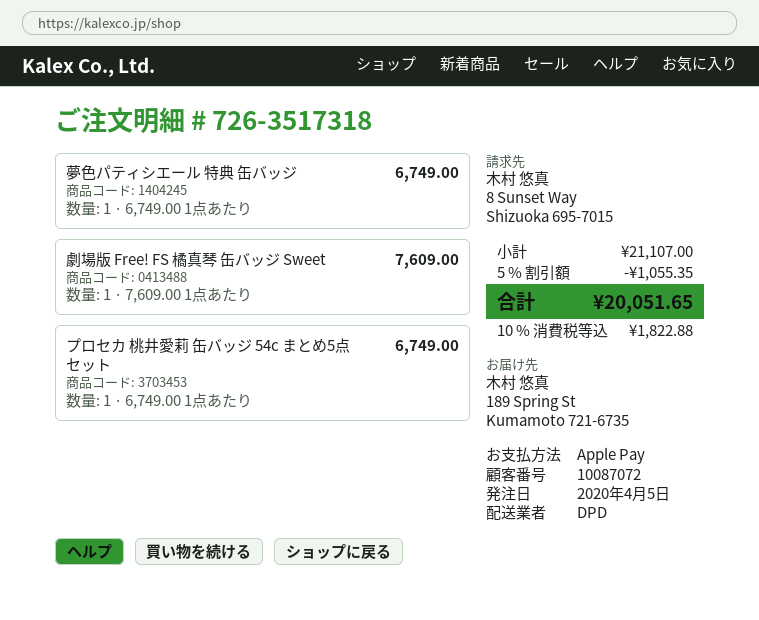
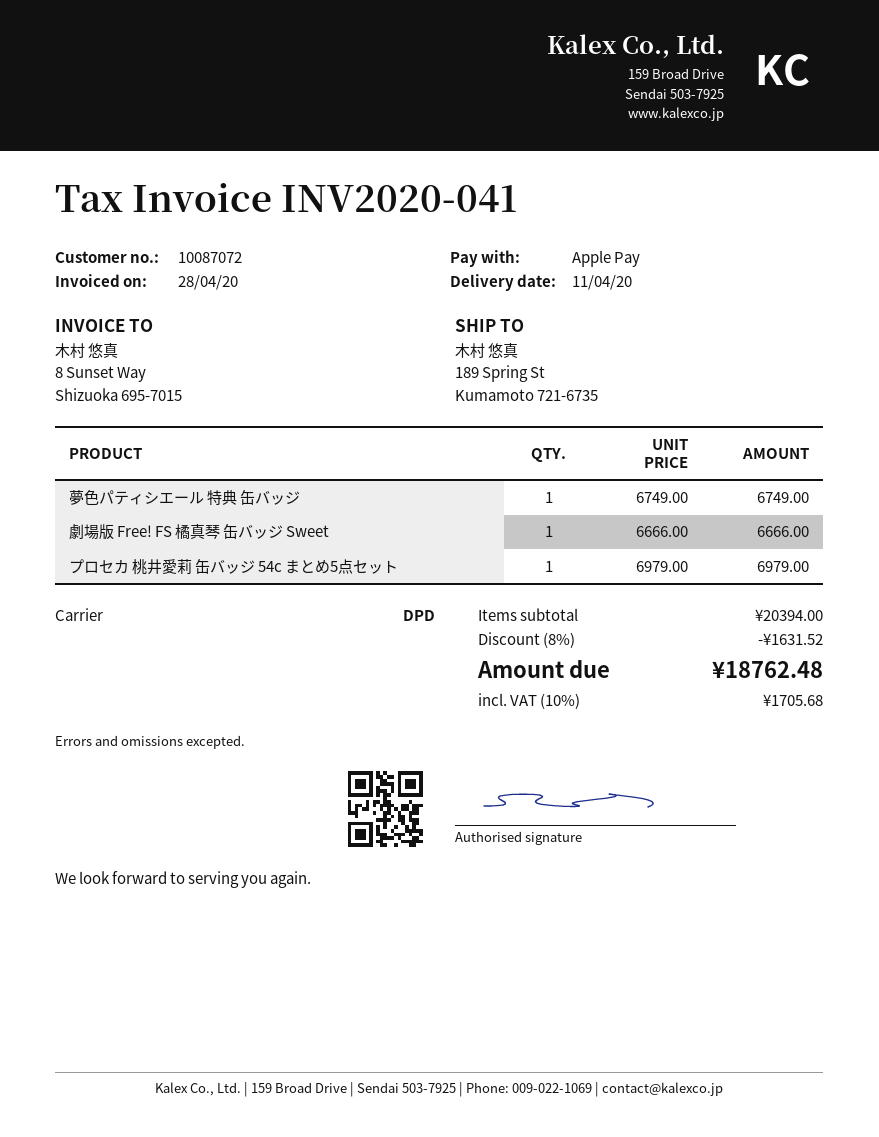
劇場版 Free! FS 橘真琴 缶バッジ Sweet: 1 x 7609.00 = 7609.00 -> 1 x 6666.00 = 6666.00
プロセカ 桃井愛莉 缶バッジ 54c まとめ5点セット: 1 x 6749.00 = 6749.00 -> 1 x 6979.00 = 6979.00
subtotal: 21107.00 -> 20394.00
discount: 5% = 1055.35 -> 8% = 1631.52
tax: 10% = 1822.88 -> 10% = 1705.68
total: 20051.65 -> 18762.48

